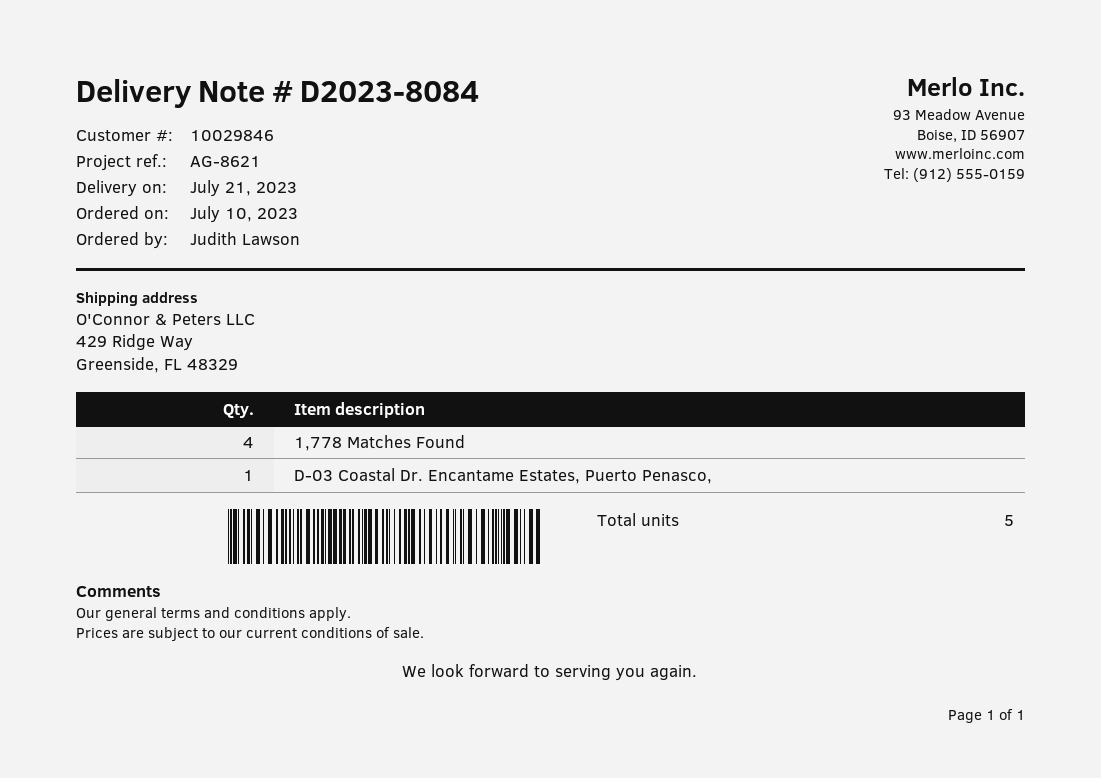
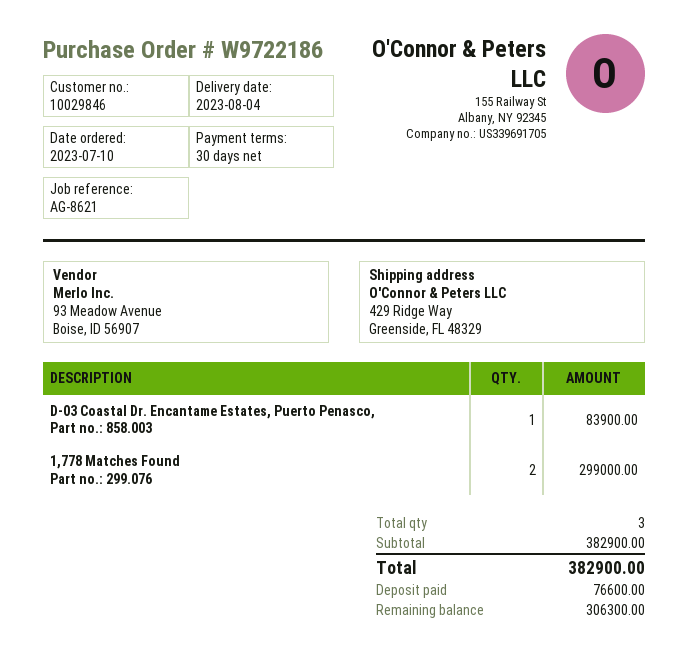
delivery date: 2023-07-21 -> 2023-08-04
1,778 Matches Found: 4 -> 2
total quantity: 5 -> 3

